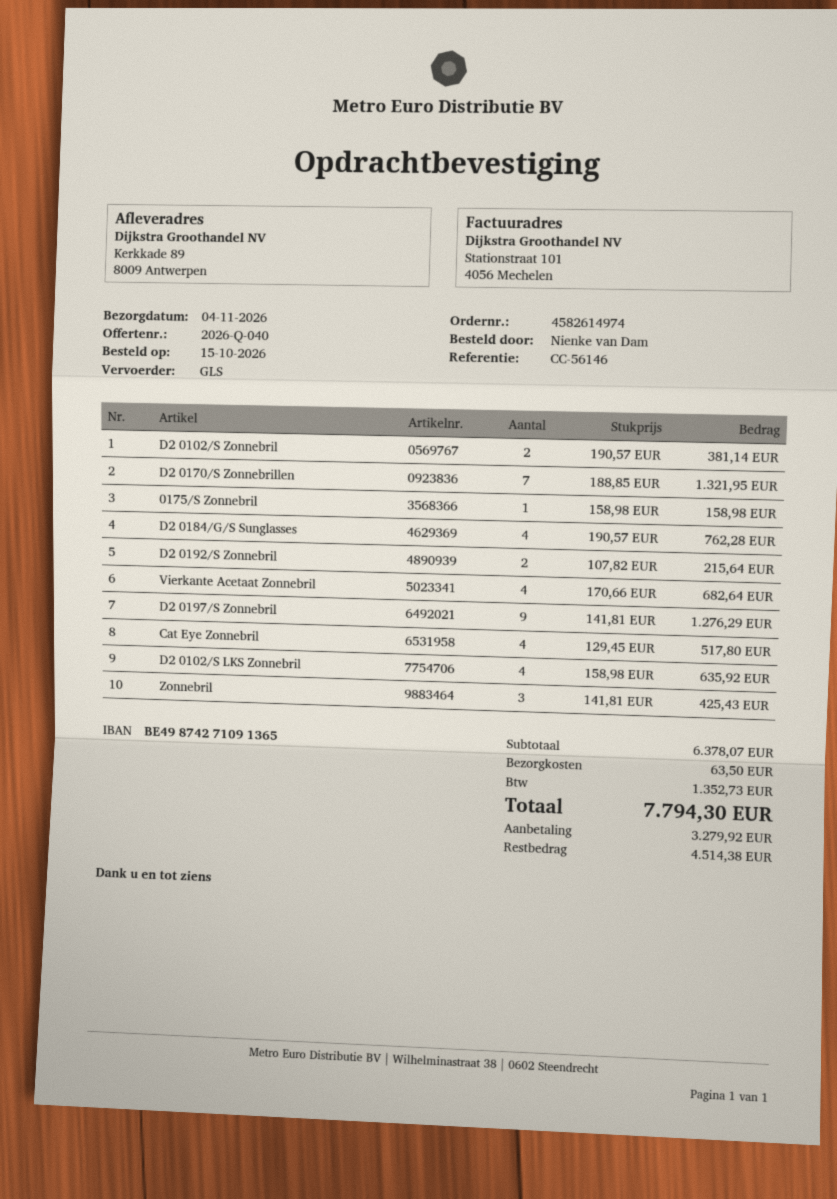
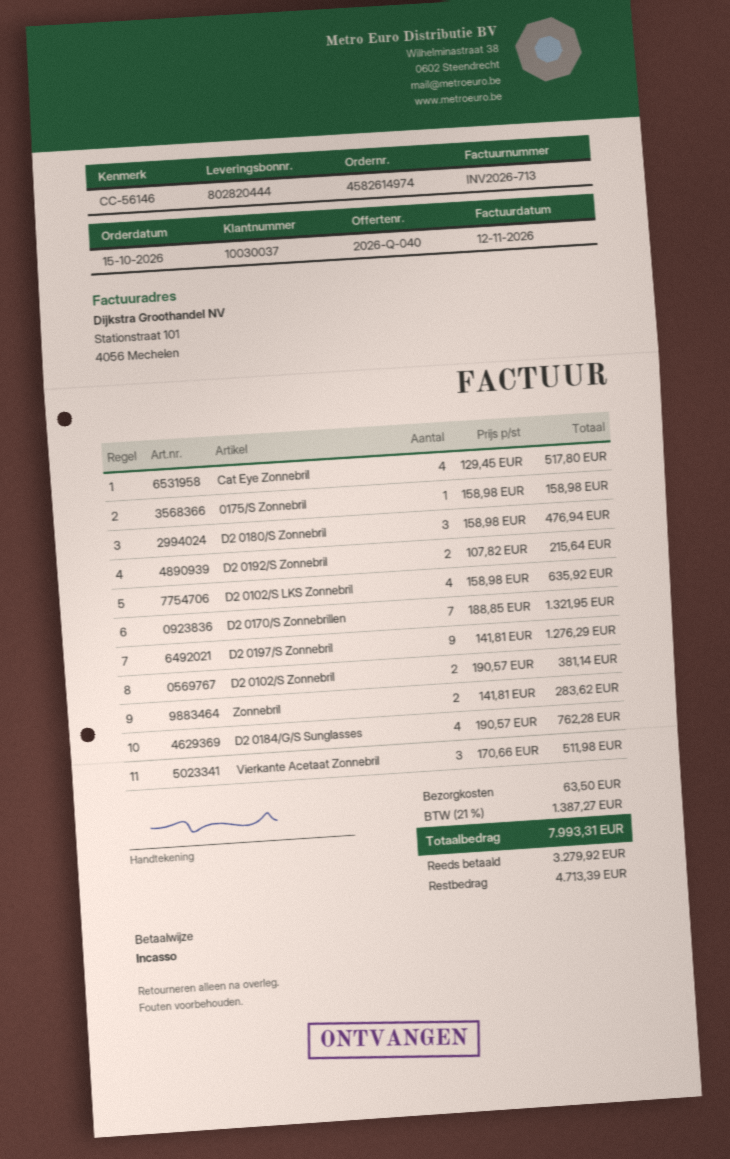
Vierkante Acetaat Zonnebril: 4 x 170.66 = 682.64 -> 3 x 170.66 = 511.98
Zonnebril: 3 x 141.81 = 425.43 -> 2 x 141.81 = 283.62
D2 0180/S Zonnebril: none -> 3 x 158.98 = 476.94
tax: 1352.73 -> 1387.27
total: 7794.30 -> 7993.31
balance: 4514.38 -> 4713.39

